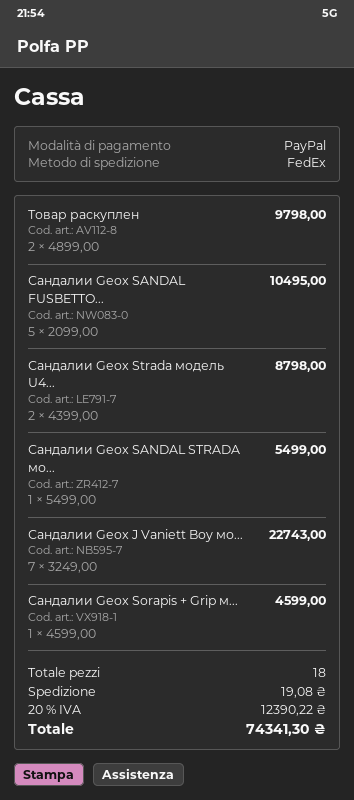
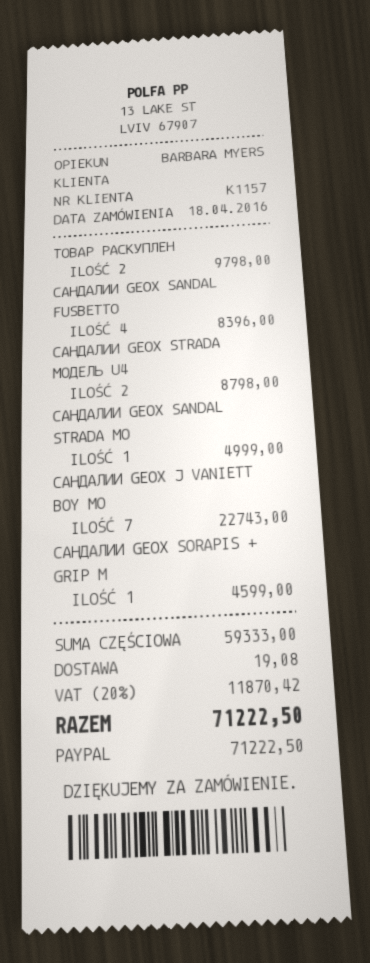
Сандалии Geox SANDAL FUSBETTO...: 5 for 10495.00 -> 4 for 8396.00
Сандалии Geox SANDAL STRADA мо...: 1 for 5499.00 -> 1 for 4999.00
tax: 20% = 12390.22 -> 20% = 11870.42
total: 74341.30 -> 71222.50

